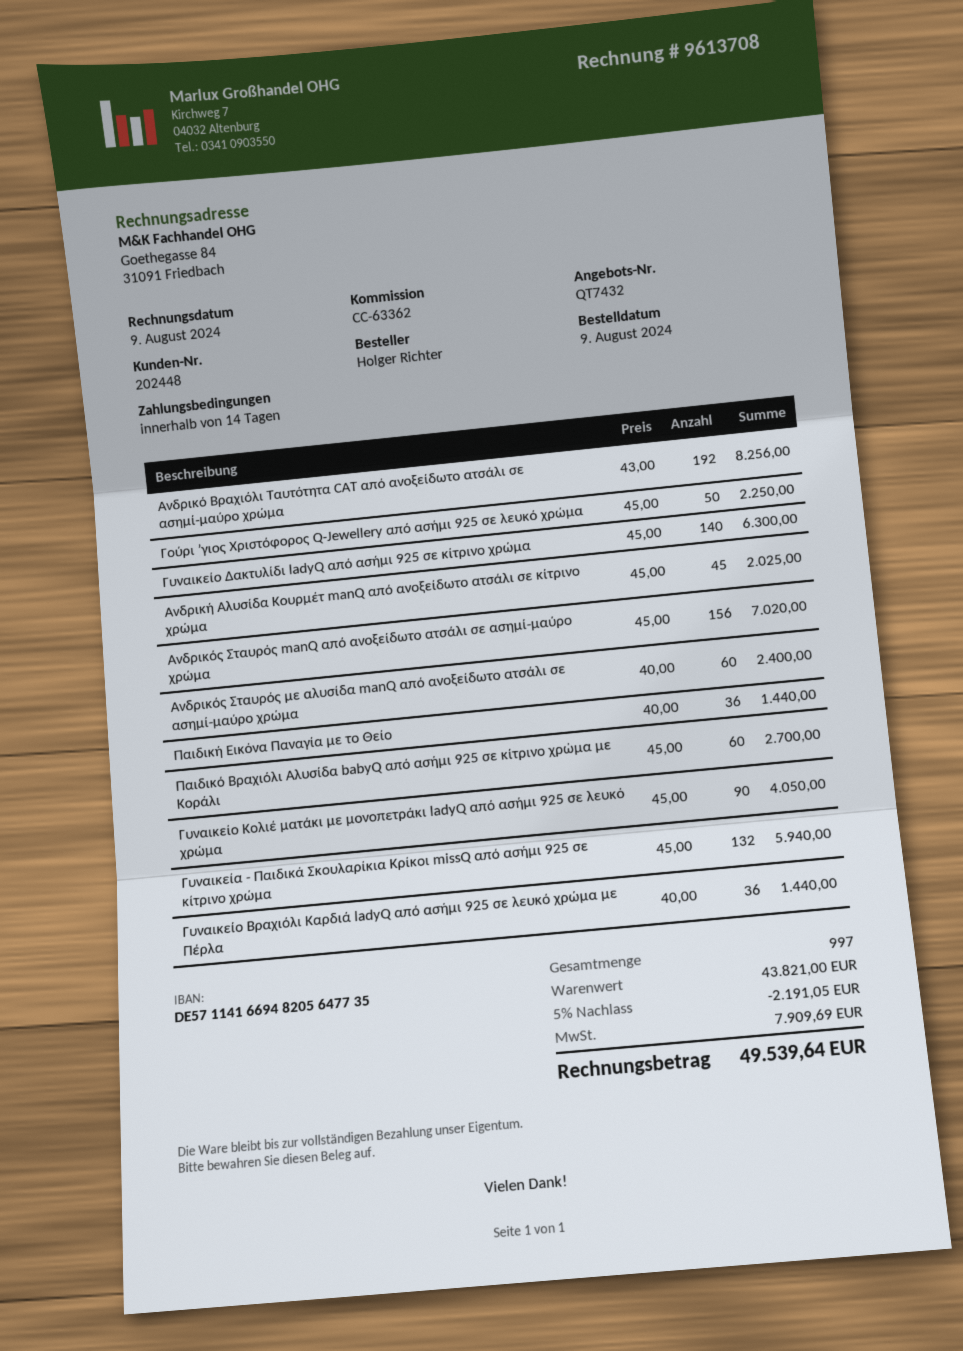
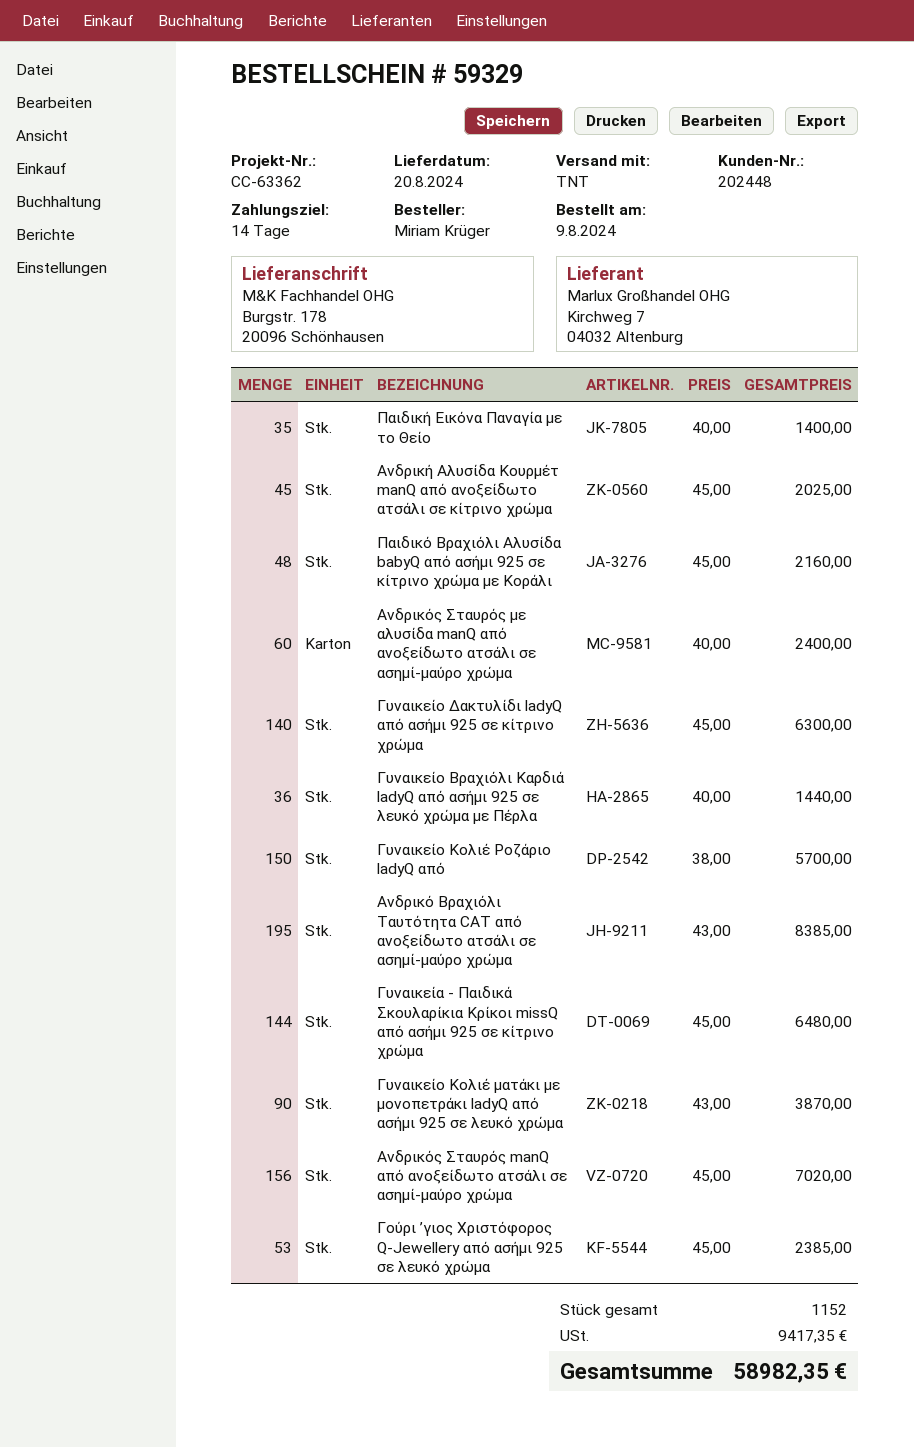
ordered by: Holger Richter -> Miriam Krüger
Ανδρικό Βραχιόλι Ταυτότητα CAT από ανοξείδωτο ατσάλι σε ασημί-μαύρο χρώμα: 192 x 43.00 = 8256.00 -> 195 x 43.00 = 8385.00
Γούρι ʼγιος Χριστόφορος Q-Jewellery από ασήμι 925 σε λευκό χρώμα: 50 x 45.00 = 2250.00 -> 53 x 45.00 = 2385.00
Παιδική Εικόνα Παναγία με το Θείο: 36 x 40.00 = 1440.00 -> 35 x 40.00 = 1400.00
Παιδικό Βραχιόλι Αλυσίδα babyQ από ασήμι 925 σε κίτρινο χρώμα με Κοράλι: 60 x 45.00 = 2700.00 -> 48 x 45.00 = 2160.00
Γυναικείο Κολιέ ματάκι με μονοπετράκι ladyQ από ασήμι 925 σε λευκό χρώμα: 90 x 45.00 = 4050.00 -> 90 x 43.00 = 3870.00
Γυναικεία - Παιδικά Σκουλαρίκια Κρίκοι missQ από ασήμι 925 σε κίτρινο χρώμα: 132 x 45.00 = 5940.00 -> 144 x 45.00 = 6480.00
Γυναικείο Κολιέ Ροζάριο ladyQ από: none -> 150 x 38.00 = 5700.00
total quantity: 997 -> 1152
discount: 5% = 2191.05 -> none
tax: 7909.69 -> 9417.35
total: 49539.64 -> 58982.35

